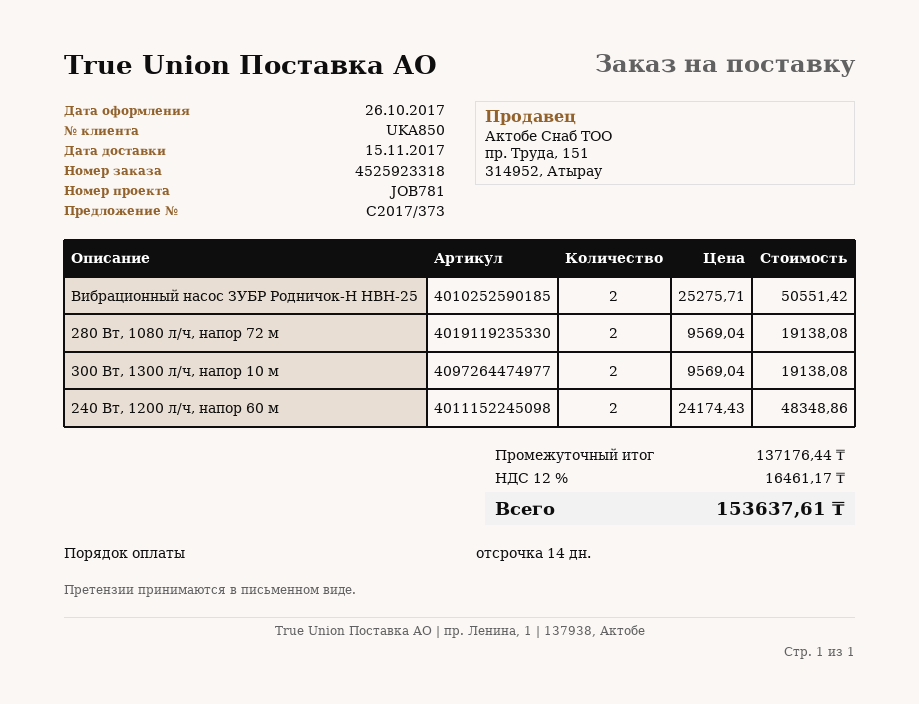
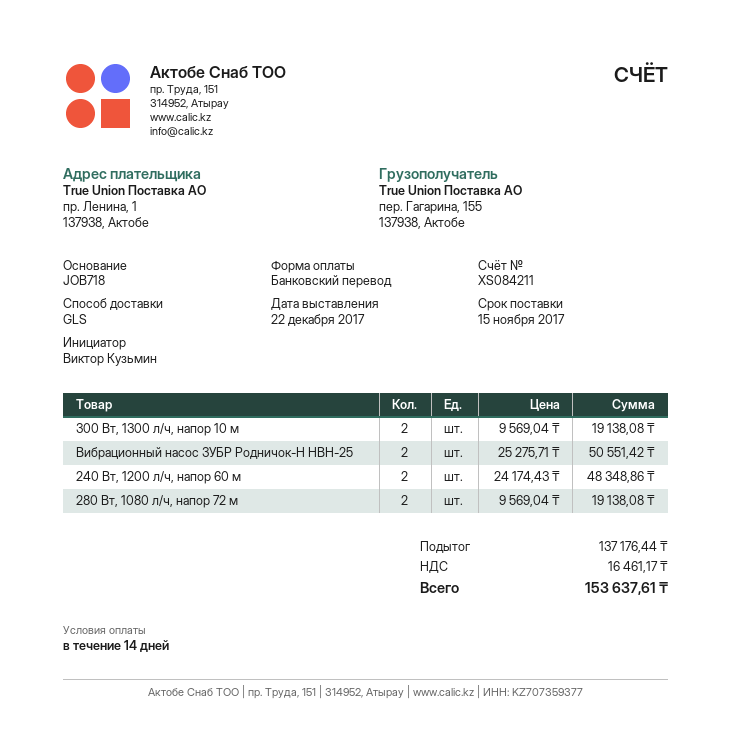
reference: JOB781 -> JOB718

